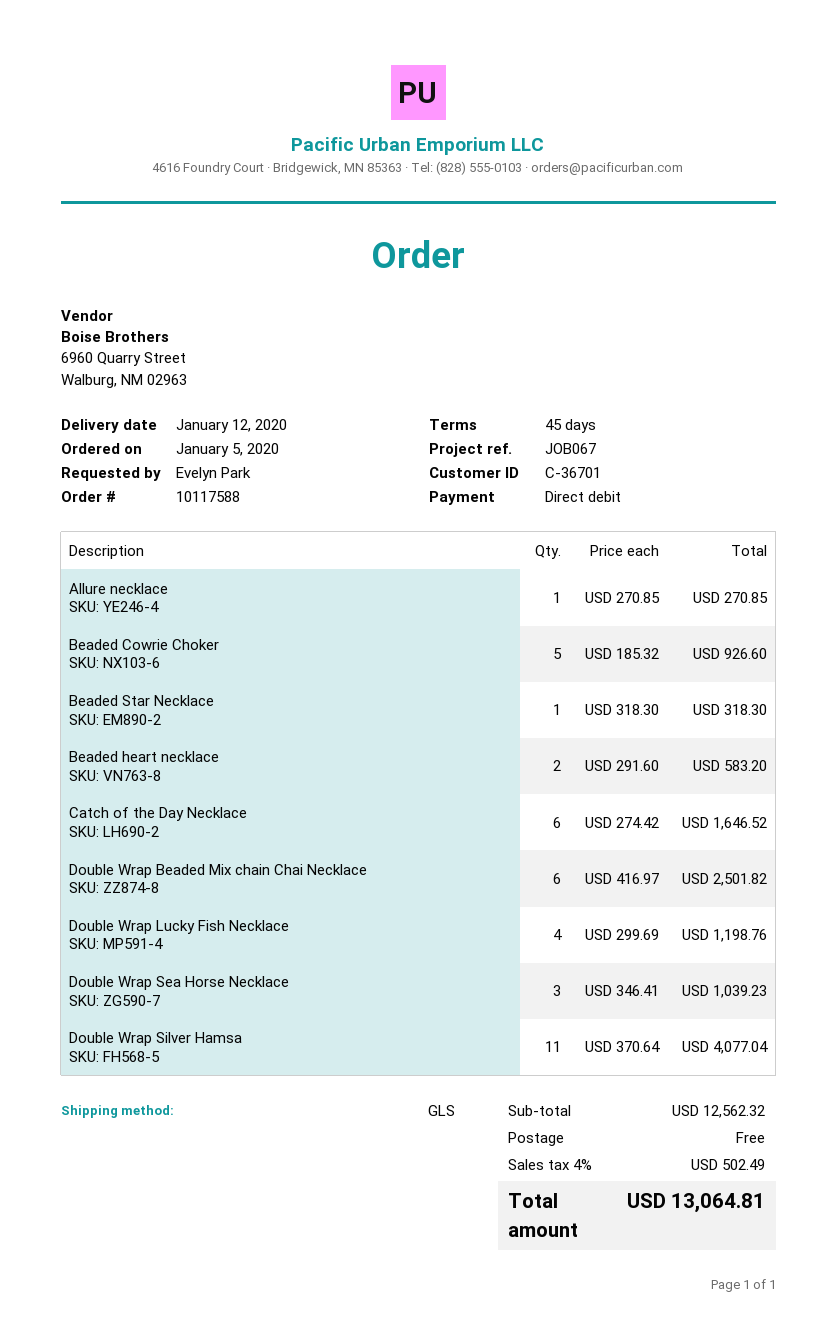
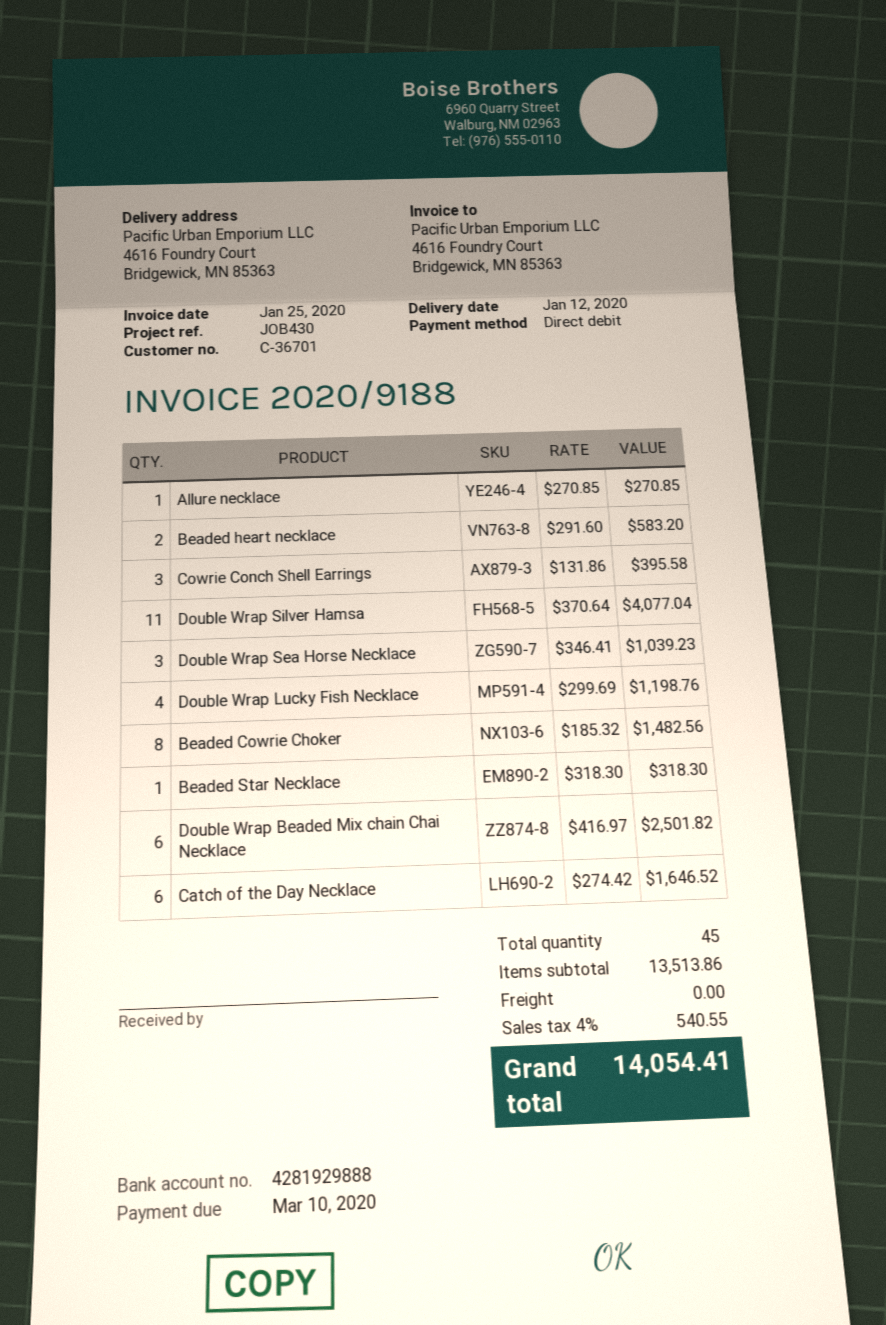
reference: JOB067 -> JOB430
Beaded Cowrie Choker: 5 x 185.32 = 926.60 -> 8 x 185.32 = 1482.56
Cowrie Conch Shell Earrings: none -> 3 x 131.86 = 395.58
subtotal: 12562.32 -> 13513.86
tax: 4% = 502.49 -> 4% = 540.55
total: 13064.81 -> 14054.41

